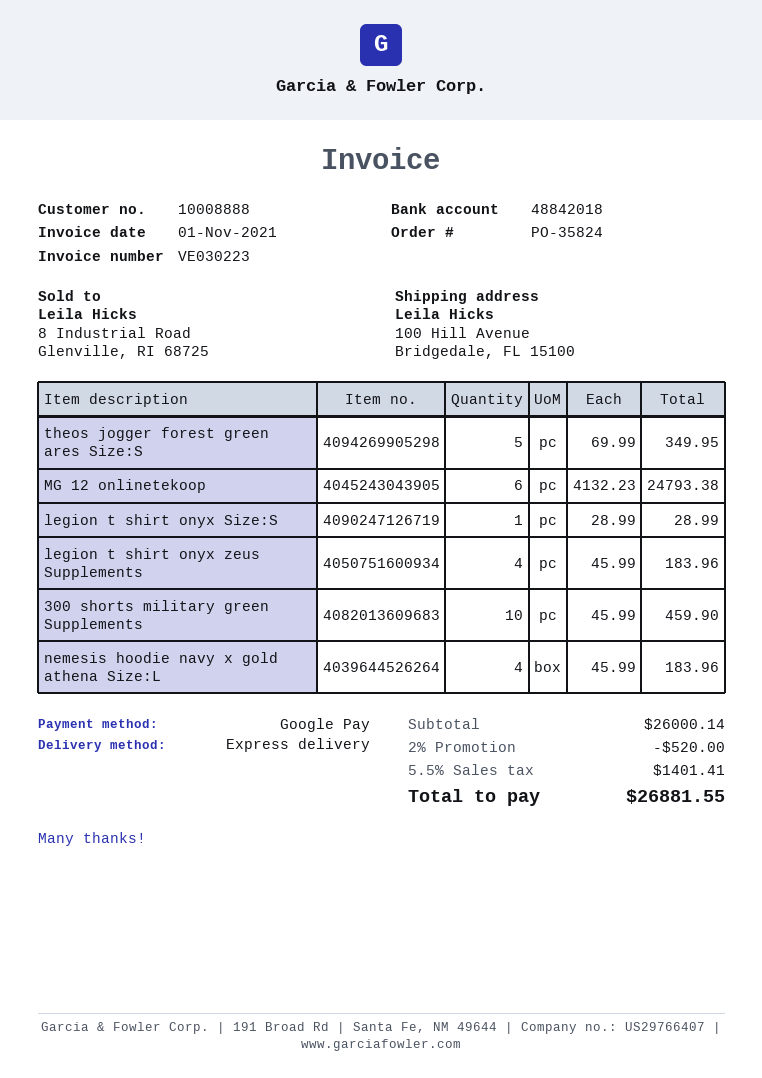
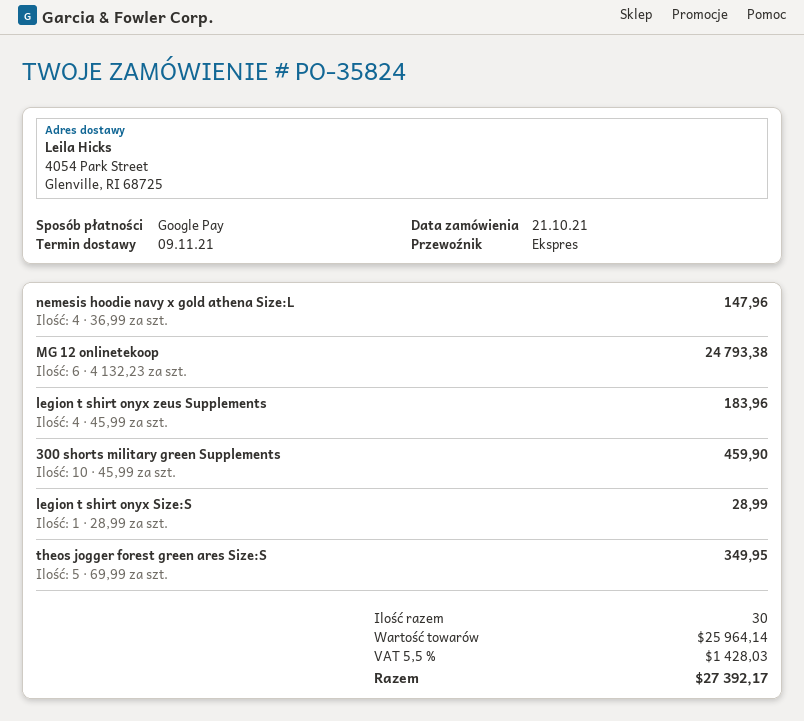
ship to: 100 Hill Avenue, Bridgedale, FL 15100 -> 4054 Park Street, Glenville, RI 68725
nemesis hoodie navy x gold athena Size:L: 4 x 45.99 = 183.96 -> 4 x 36.99 = 147.96
subtotal: 26000.14 -> 25964.14
discount: 2% = 520.00 -> none
tax: 5.5% = 1401.41 -> 5.5% = 1428.03
total: 26881.55 -> 27392.17

